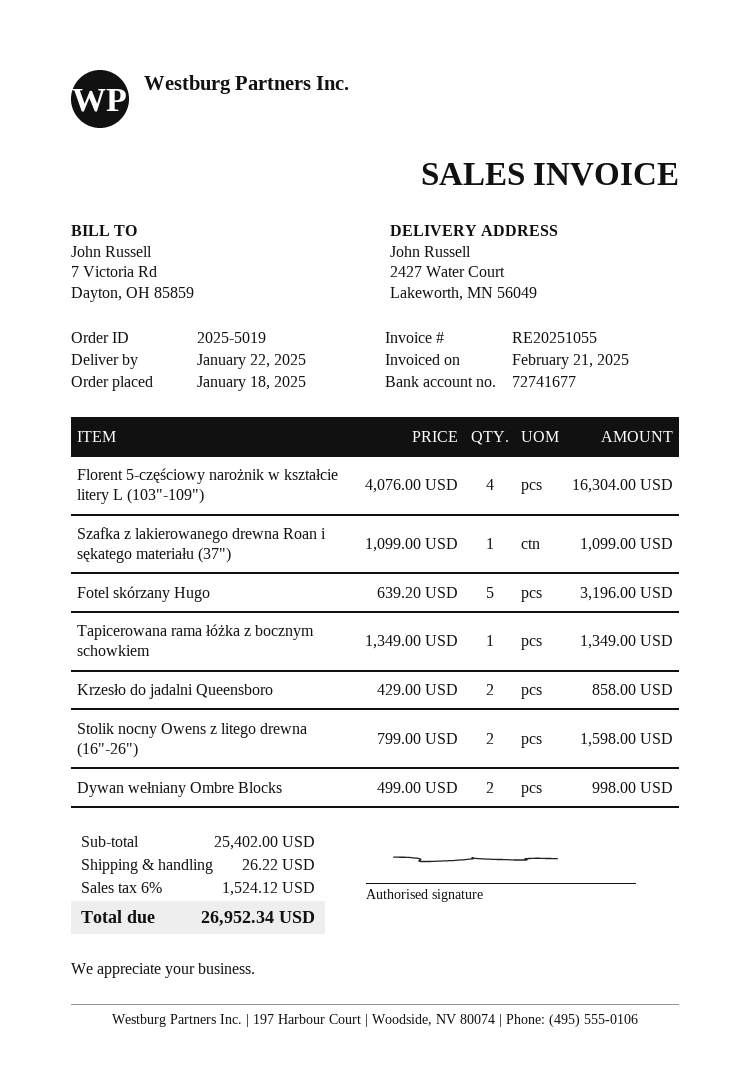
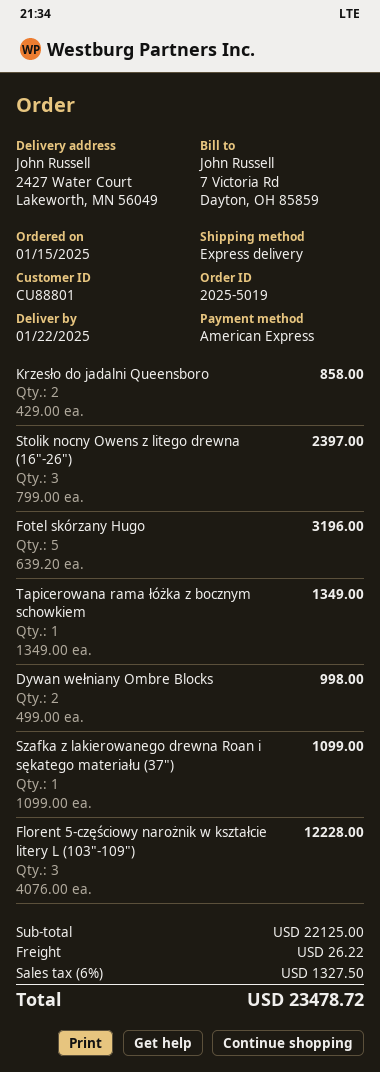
order date: 2025-01-18 -> 2025-01-15
Florent 5-częściowy narożnik w kształcie litery L (103"-109"): 4 x 4076.00 = 16304.00 -> 3 x 4076.00 = 12228.00
Stolik nocny Owens z litego drewna (16"-26"): 2 x 799.00 = 1598.00 -> 3 x 799.00 = 2397.00
subtotal: 25402.00 -> 22125.00
tax: 6% = 1524.12 -> 6% = 1327.50
total: 26952.34 -> 23478.72

